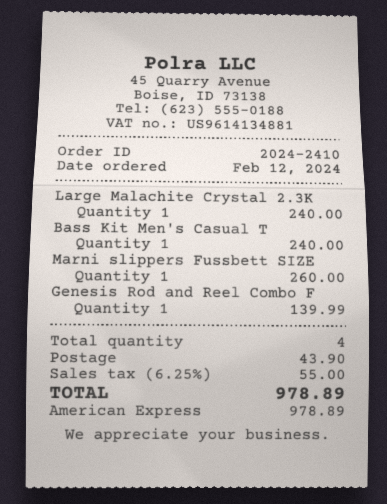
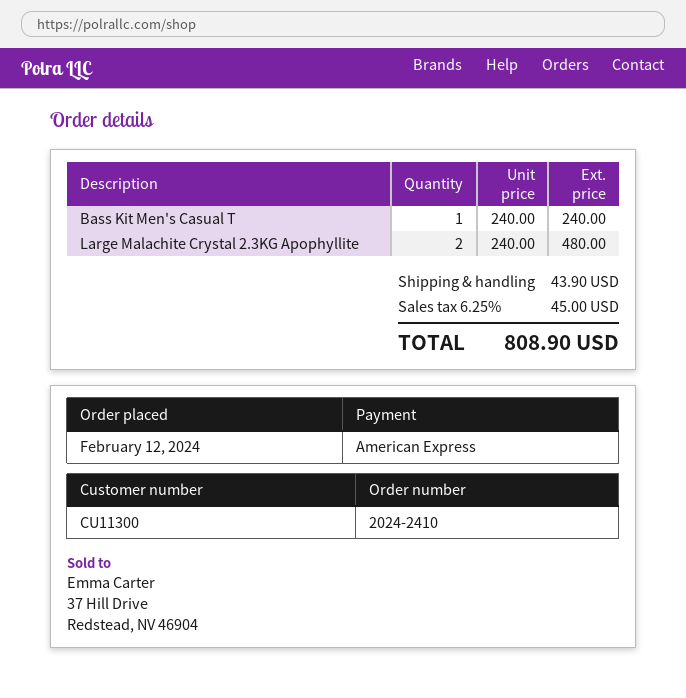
Large Malachite Crystal 2.3K: 1 for 240.00 -> 2 for 480.00
Marni slippers Fussbett SIZE: 1 for 260.00 -> none
Genesis Rod and Reel Combo F: 1 for 139.99 -> none
tax: 6.25% = 55.00 -> 6.25% = 45.00
total: 978.89 -> 808.90

